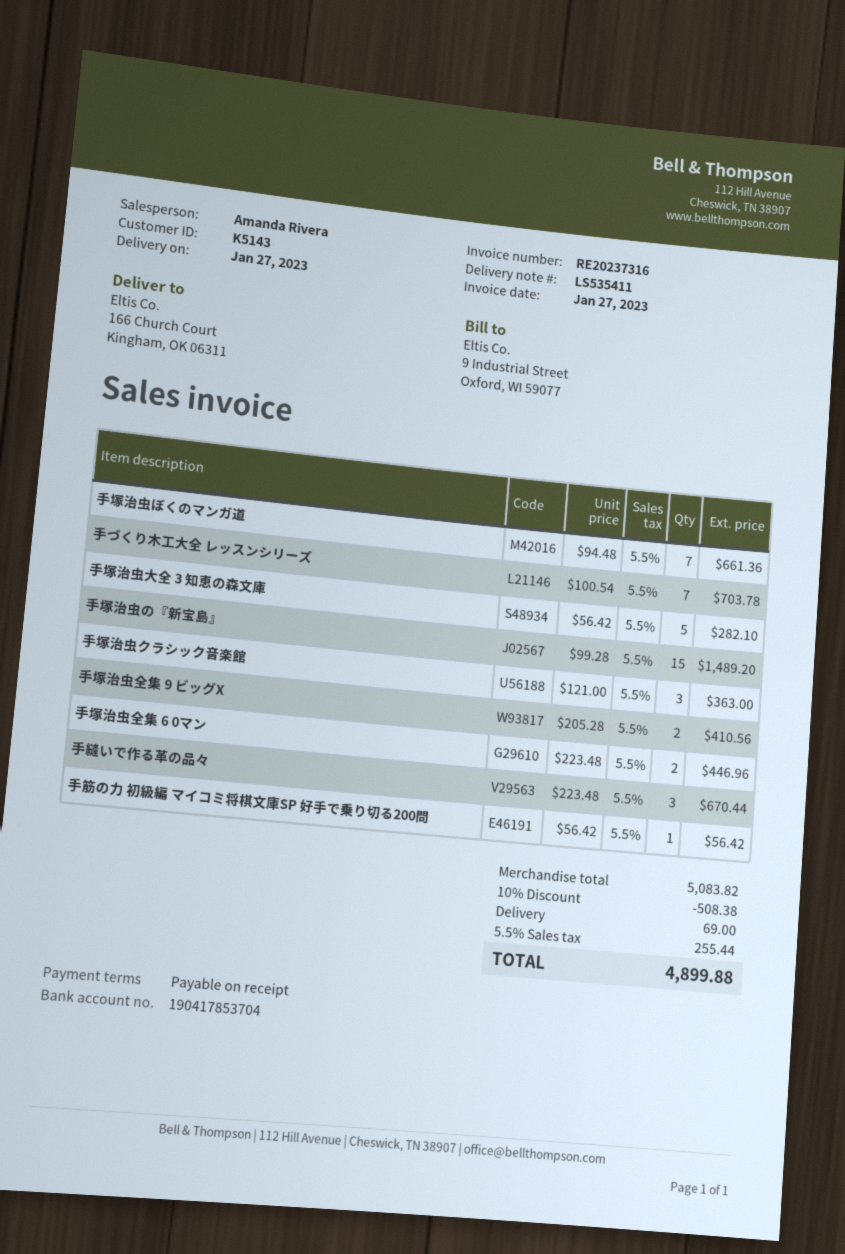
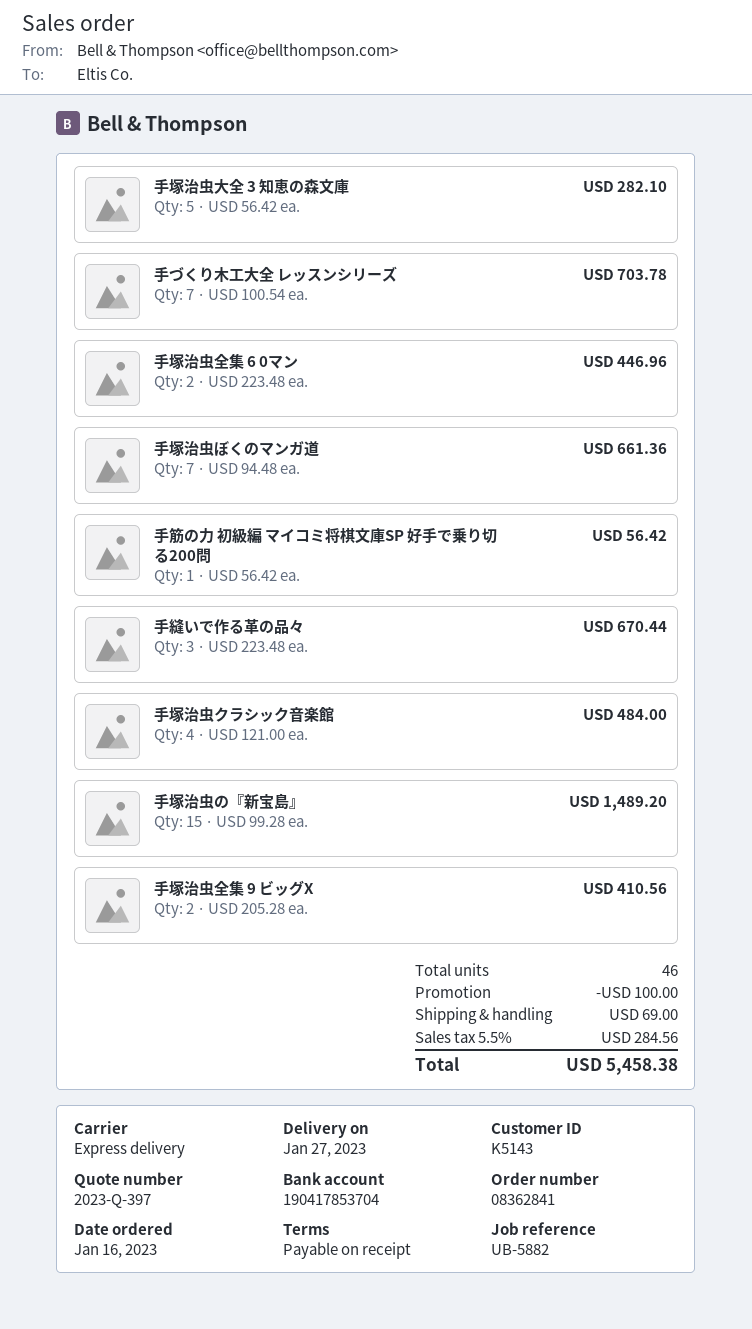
手塚治虫クラシック音楽館: 3 x 121.00 = 363.00 -> 4 x 121.00 = 484.00
discount: 508.38 -> 100.00
tax: 5.5% = 255.44 -> 5.5% = 284.56
total: 4899.88 -> 5458.38

